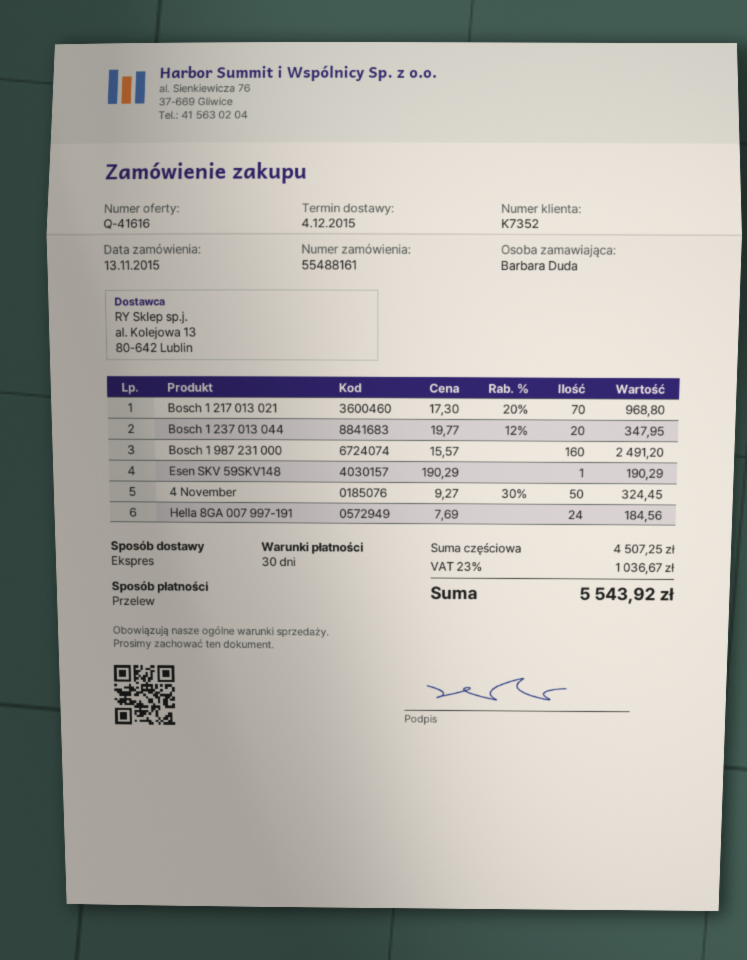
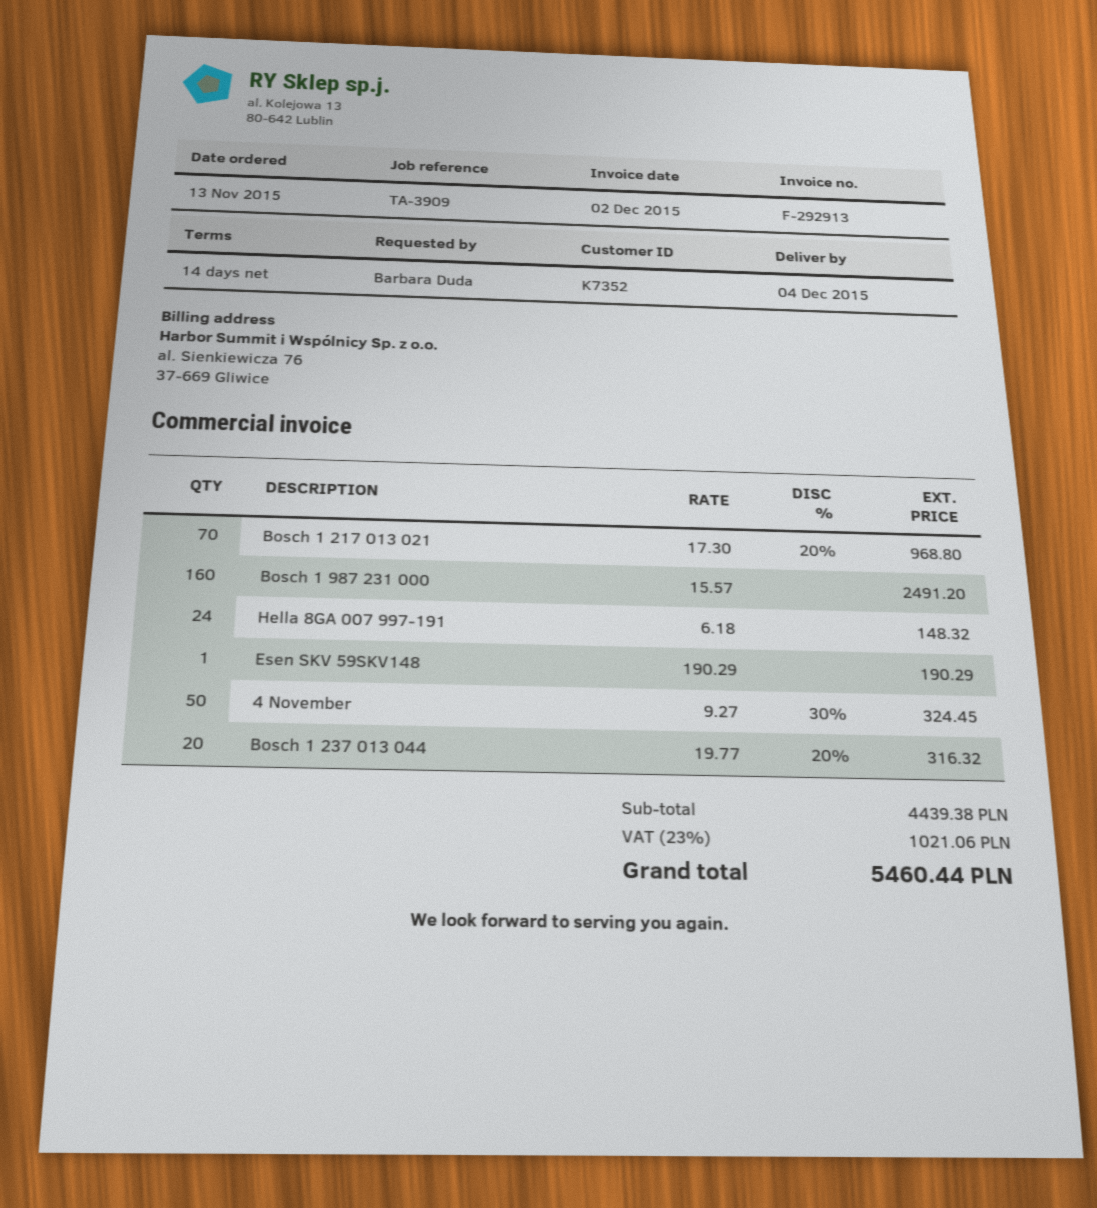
payment terms: 30 days -> 14 days
Bosch 1 237 013 044: 20 x 19.77 - 12% = 347.95 -> 20 x 19.77 - 20% = 316.32
Hella 8GA 007 997-191: 24 x 7.69 = 184.56 -> 24 x 6.18 = 148.32
subtotal: 4507.25 -> 4439.38
tax: 23% = 1036.67 -> 23% = 1021.06
total: 5543.92 -> 5460.44

